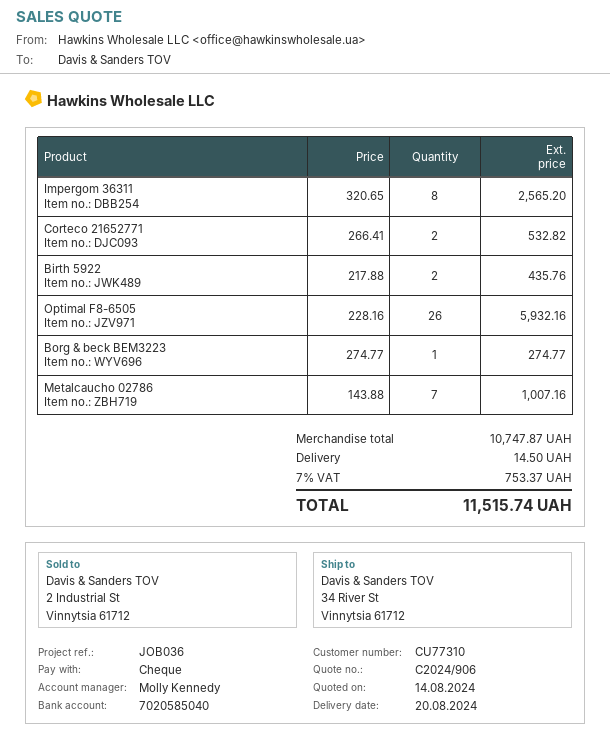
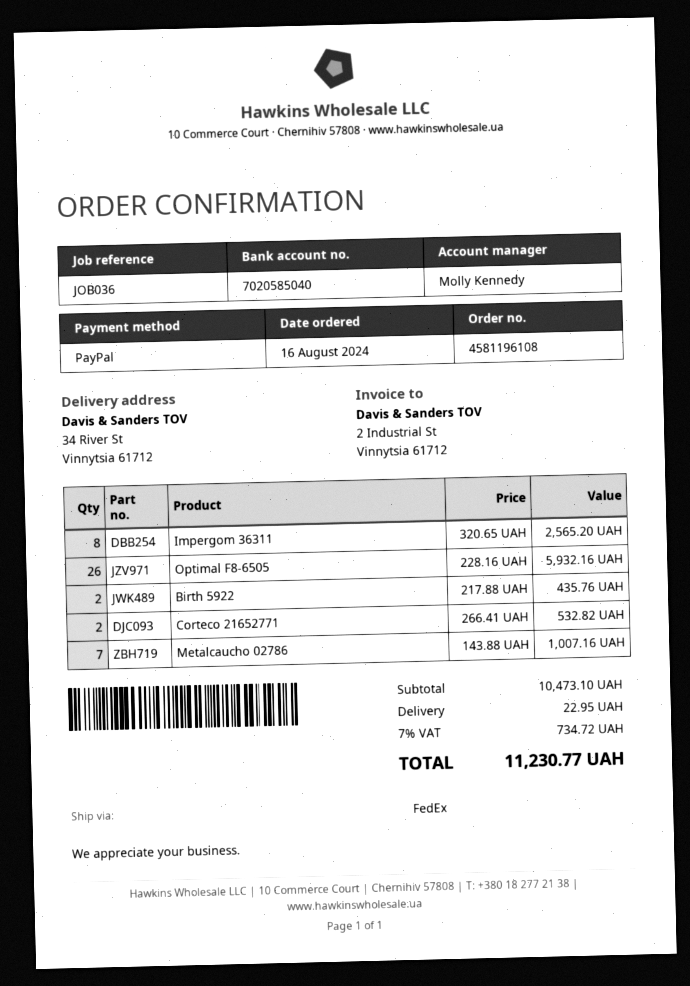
payment method: cheque -> PayPal
Borg & beck BEM3223: 1 x 274.77 = 274.77 -> none
subtotal: 10747.87 -> 10473.10
shipping: 14.50 -> 22.95
tax: 7% = 753.37 -> 7% = 734.72
total: 11515.74 -> 11230.77

